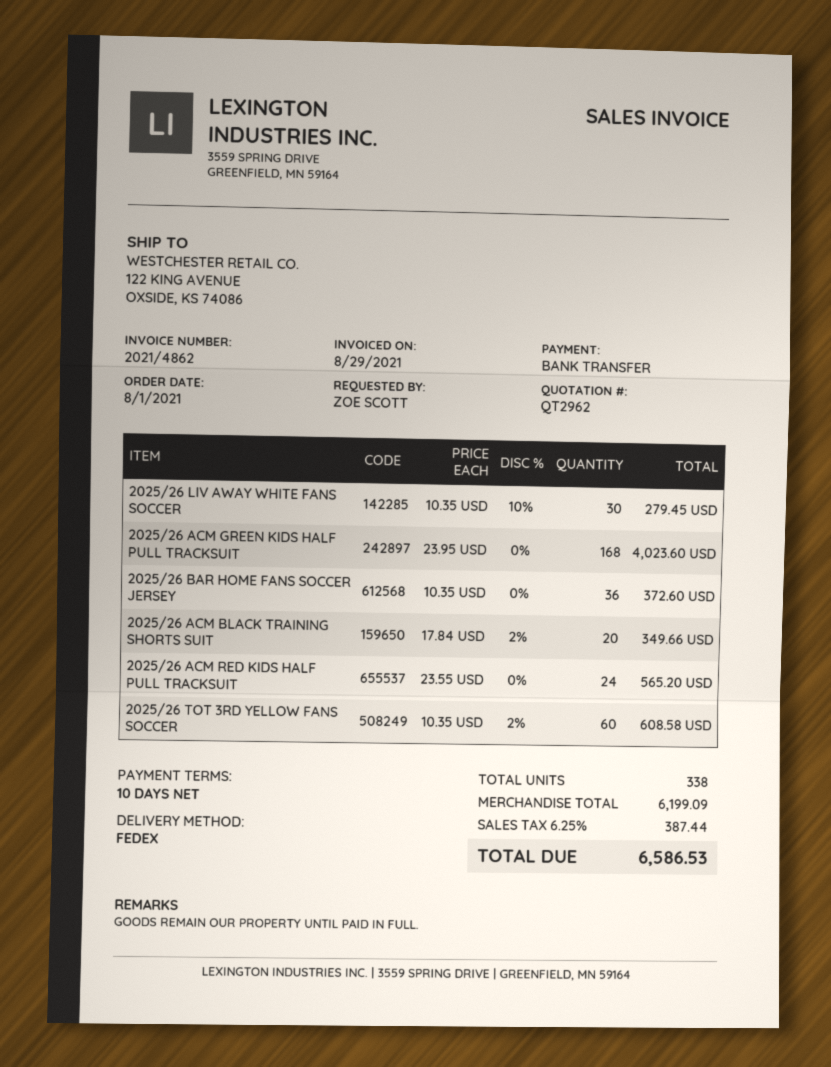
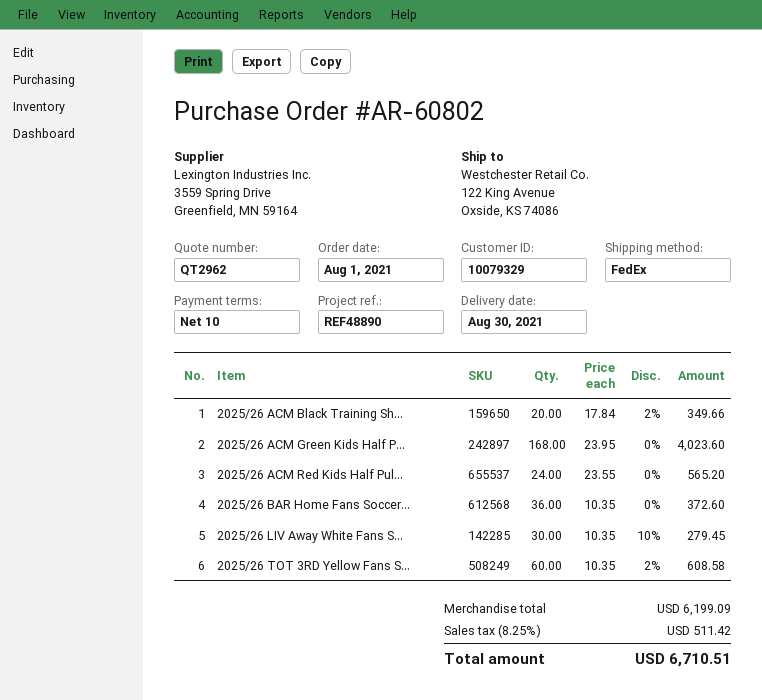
tax: 6.25% = 387.44 -> 8.25% = 511.42
total: 6586.53 -> 6710.51

